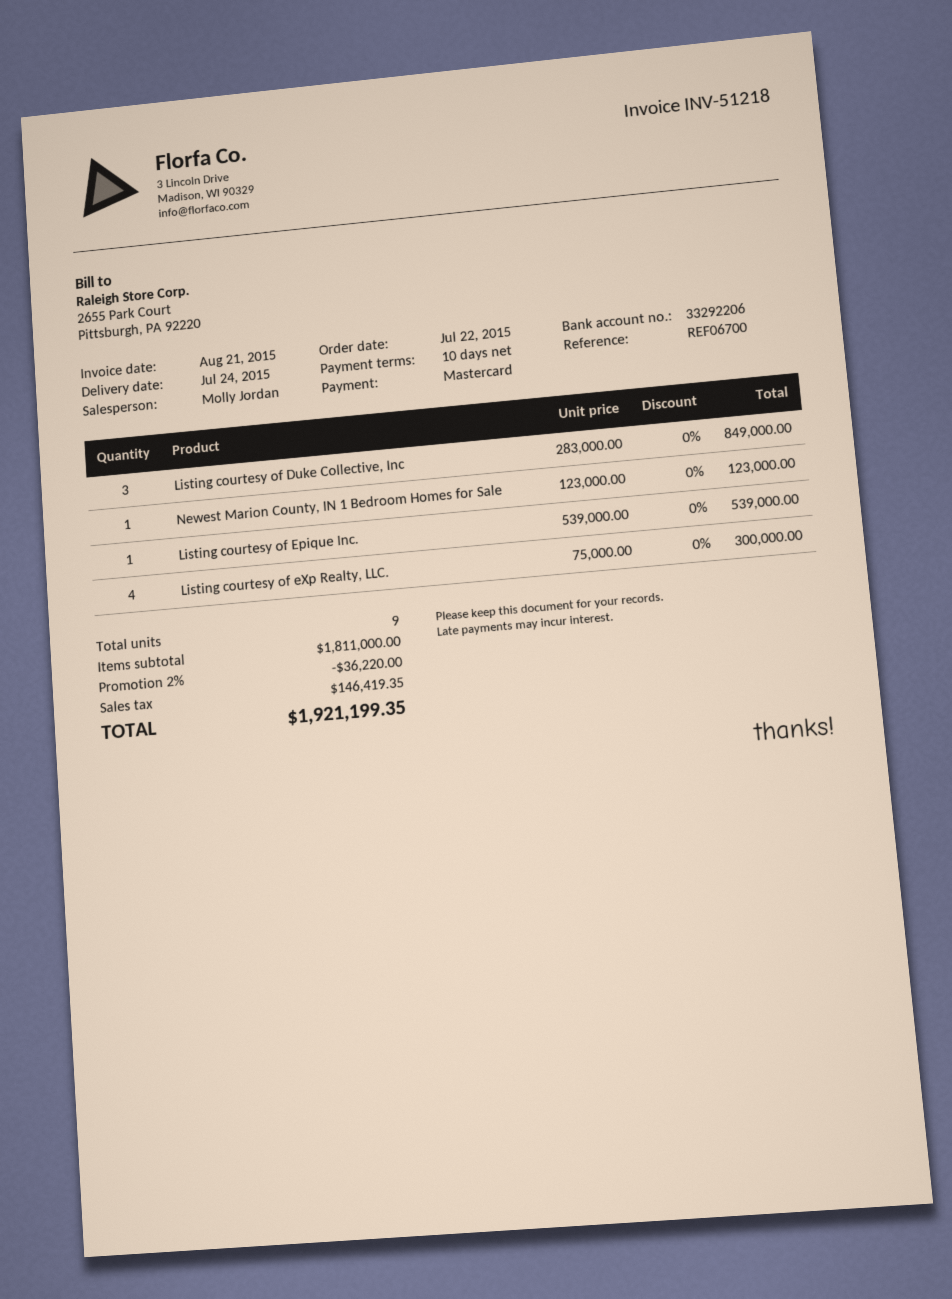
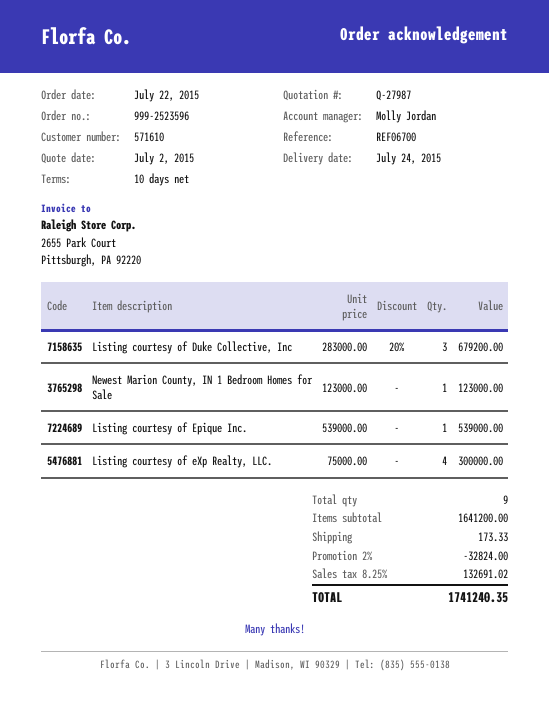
Listing courtesy of Duke Collective, Inc: 3 x 283000.00 = 849000.00 -> 3 x 283000.00 - 20% = 679200.00
subtotal: 1811000.00 -> 1641200.00
discount: 2% = 36220.00 -> 2% = 32824.00
shipping: none -> 173.33
tax: 146419.35 -> 132691.02
total: 1921199.35 -> 1741240.35

